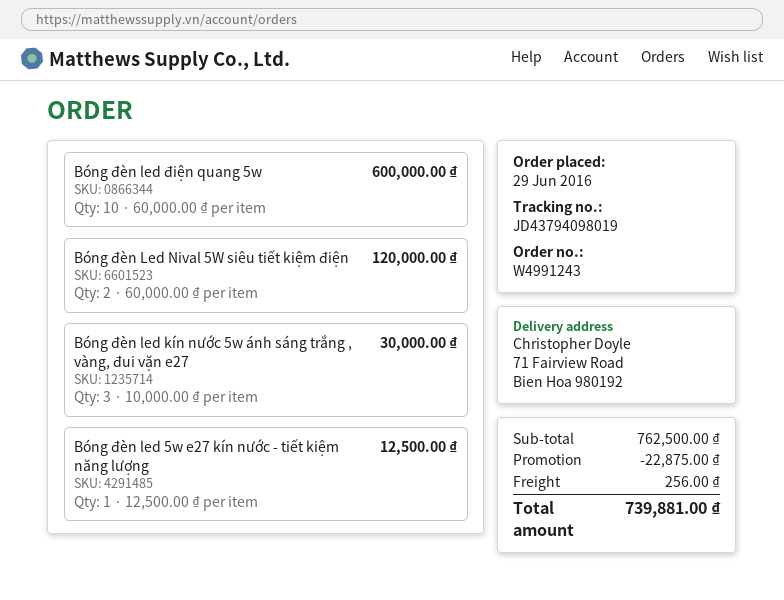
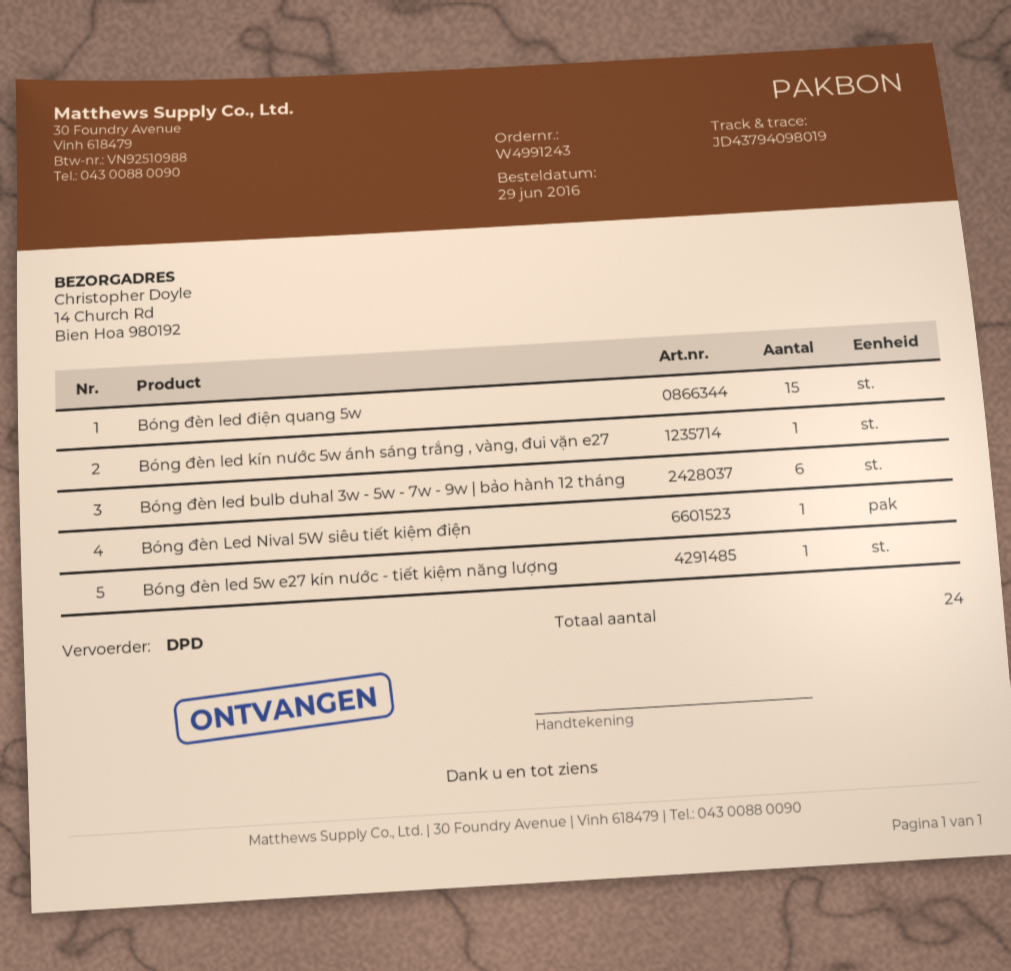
ship to: 71 Fairview Road, Bien Hoa 980192 -> 14 Church Rd, Bien Hoa 980192
Bóng đèn led điện quang 5w: 10 -> 15
Bóng đèn Led Nival 5W siêu tiết kiệm điện: 2 -> 1
Bóng đèn led kín nước 5w ánh sáng trắng , vàng, đui vặn e27: 3 -> 1
Bóng đèn led bulb duhal 3w - 5w - 7w - 9w | bảo hành 12 tháng: none -> 6

